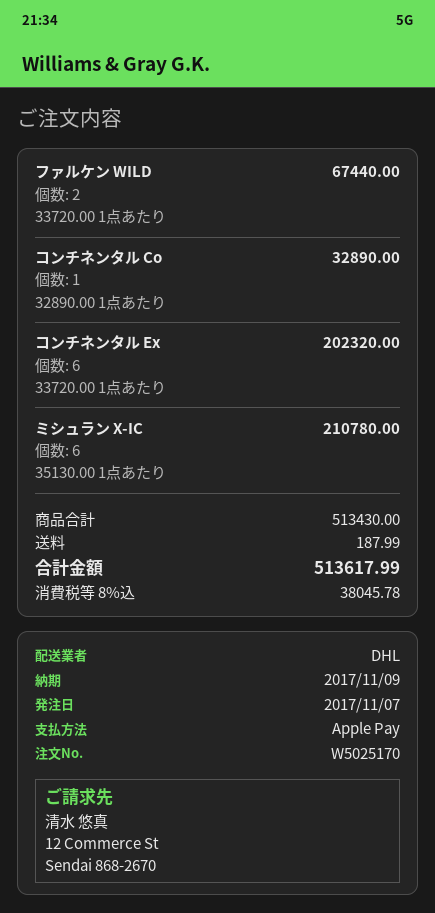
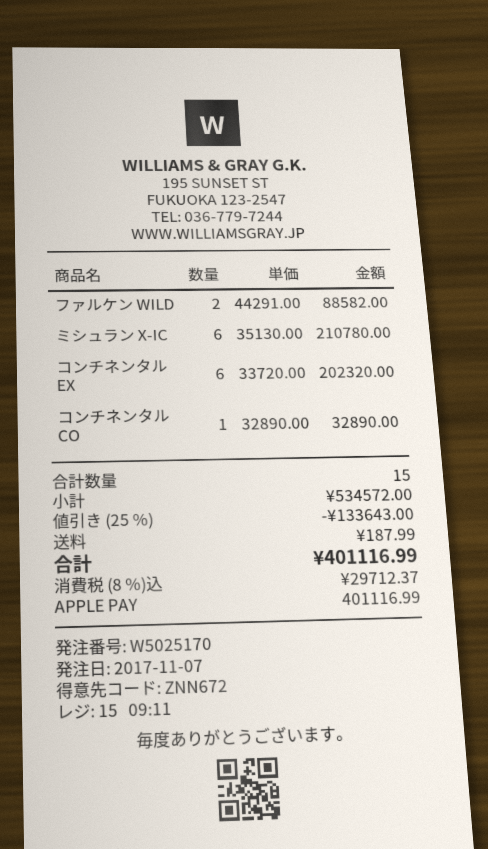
ファルケン WILD: 2 x 33720.00 = 67440.00 -> 2 x 44291.00 = 88582.00
subtotal: 513430.00 -> 534572.00
discount: none -> 25% = 133643.00
tax: 8% = 38045.78 -> 8% = 29712.37
total: 513617.99 -> 401116.99

